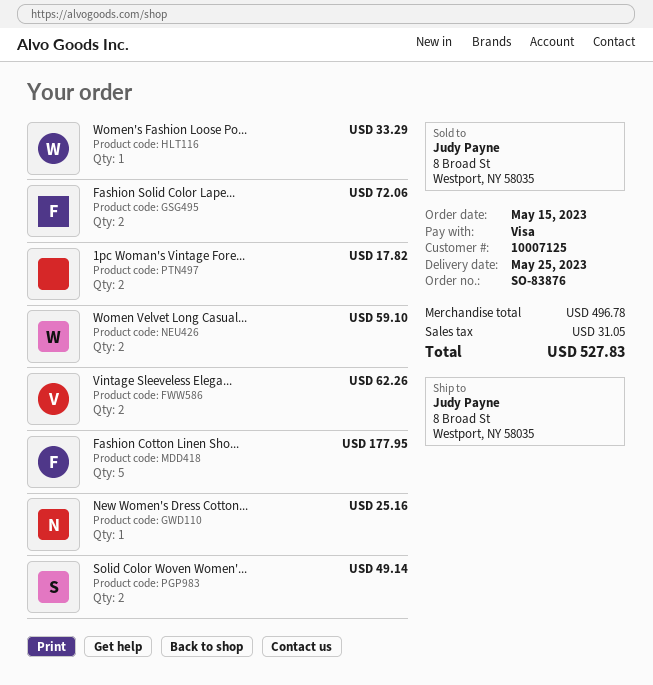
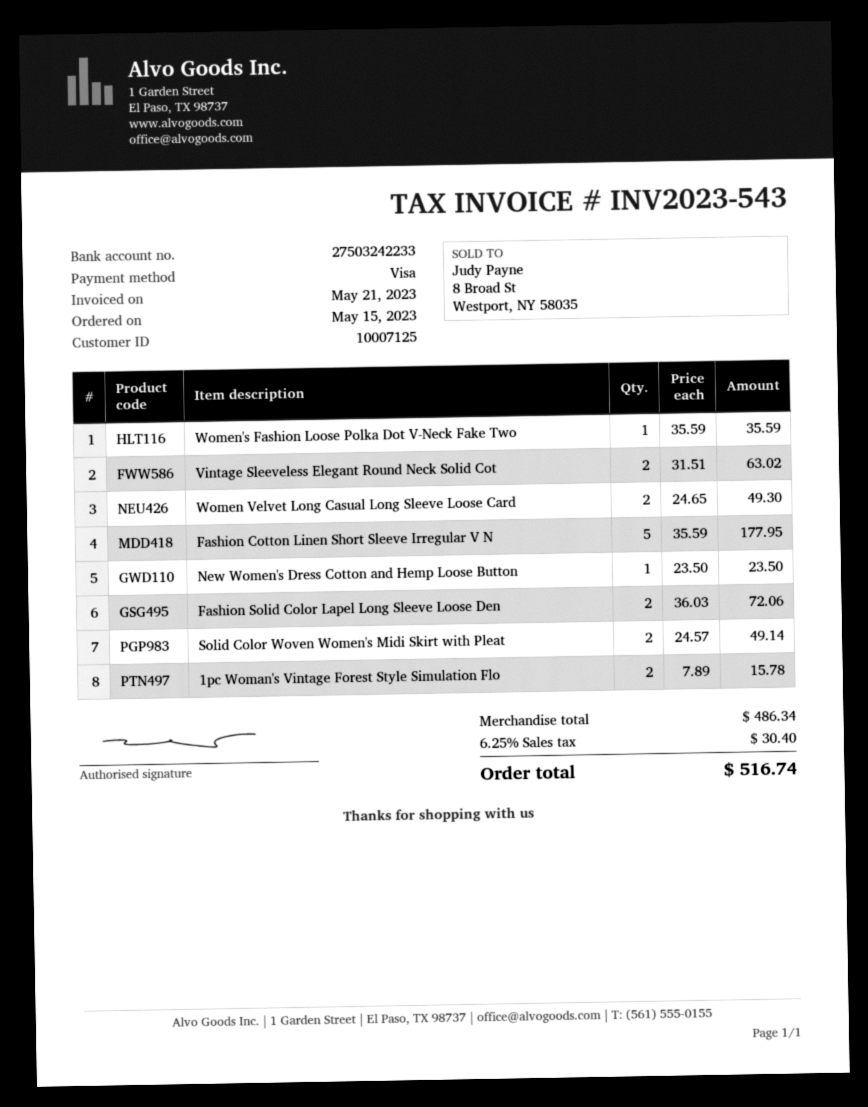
Women's Fashion Loose Po...: 1 for 33.29 -> 1 for 35.59
1pc Woman's Vintage Fore...: 2 for 17.82 -> 2 for 15.78
Women Velvet Long Casual...: 2 for 59.10 -> 2 for 49.30
Vintage Sleeveless Elega...: 2 for 62.26 -> 2 for 63.02
New Women's Dress Cotton...: 1 for 25.16 -> 1 for 23.50
subtotal: 496.78 -> 486.34
tax: 31.05 -> 30.40
total: 527.83 -> 516.74

